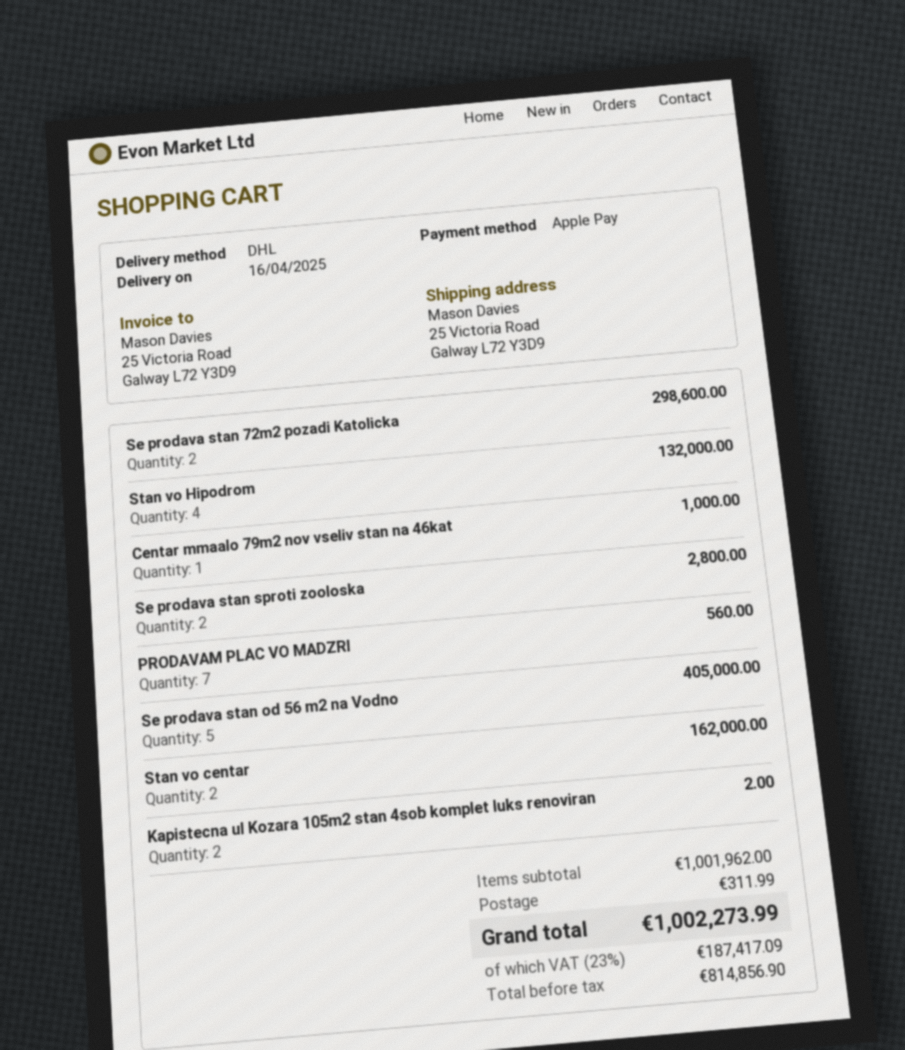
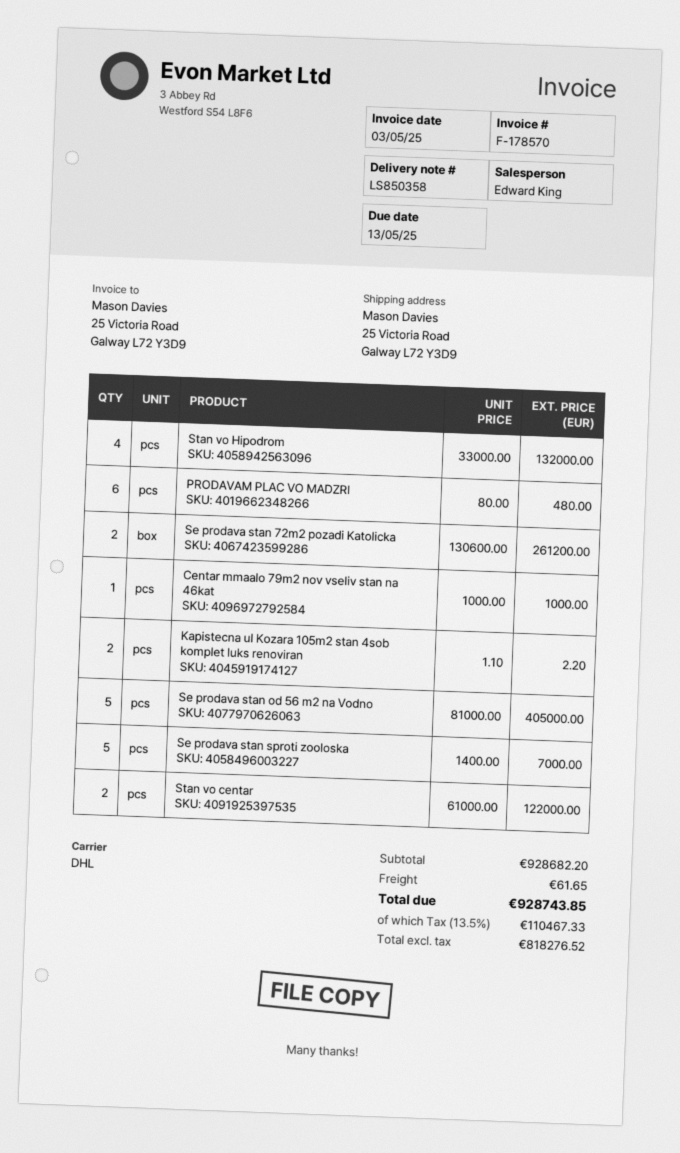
Se prodava stan 72m2 pozadi Katolicka: 2 for 298600.00 -> 2 for 261200.00
Se prodava stan sproti zooloska: 2 for 2800.00 -> 5 for 7000.00
PRODAVAM PLAC VO MADZRI: 7 for 560.00 -> 6 for 480.00
Stan vo centar: 2 for 162000.00 -> 2 for 122000.00
Kapistecna ul Kozara 105m2 stan 4sob komplet luks renoviran: 2 for 2.00 -> 2 for 2.20
subtotal: 1001962.00 -> 928682.20
shipping: 311.99 -> 61.65
net: 814856.90 -> 818276.52
tax: 23% = 187417.09 -> 13.5% = 110467.33
total: 1002273.99 -> 928743.85

